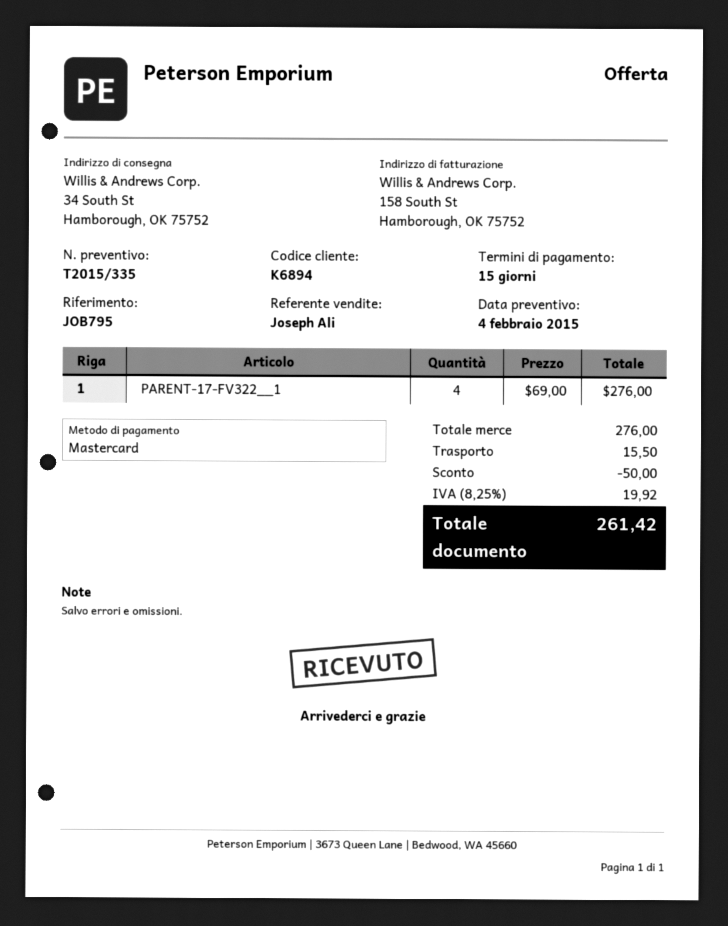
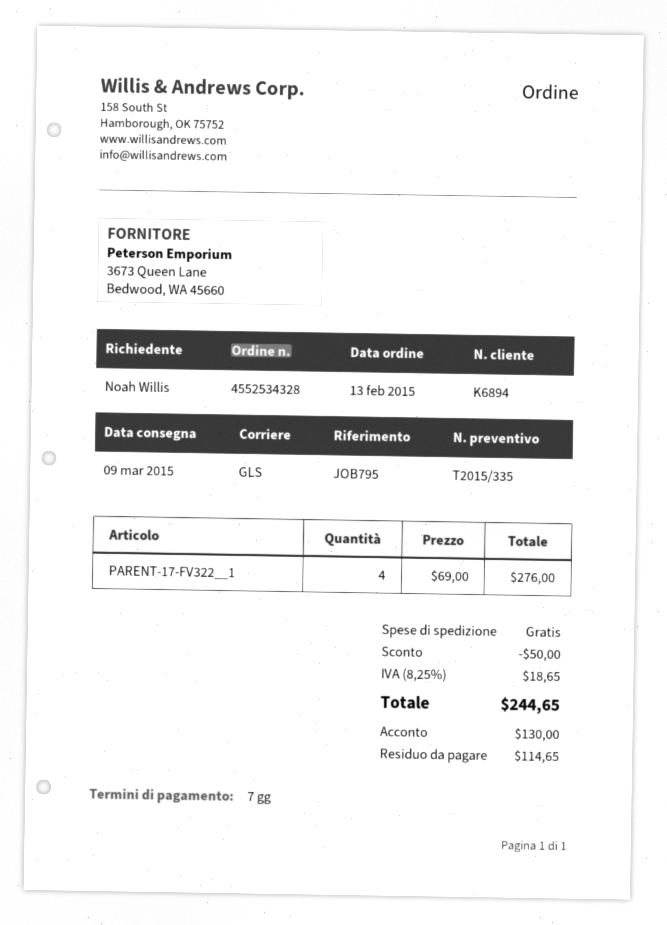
payment terms: 15 days -> 7 days
shipping: 15.50 -> 0.00
tax: 8.25% = 19.92 -> 8.25% = 18.65
total: 261.42 -> 244.65

